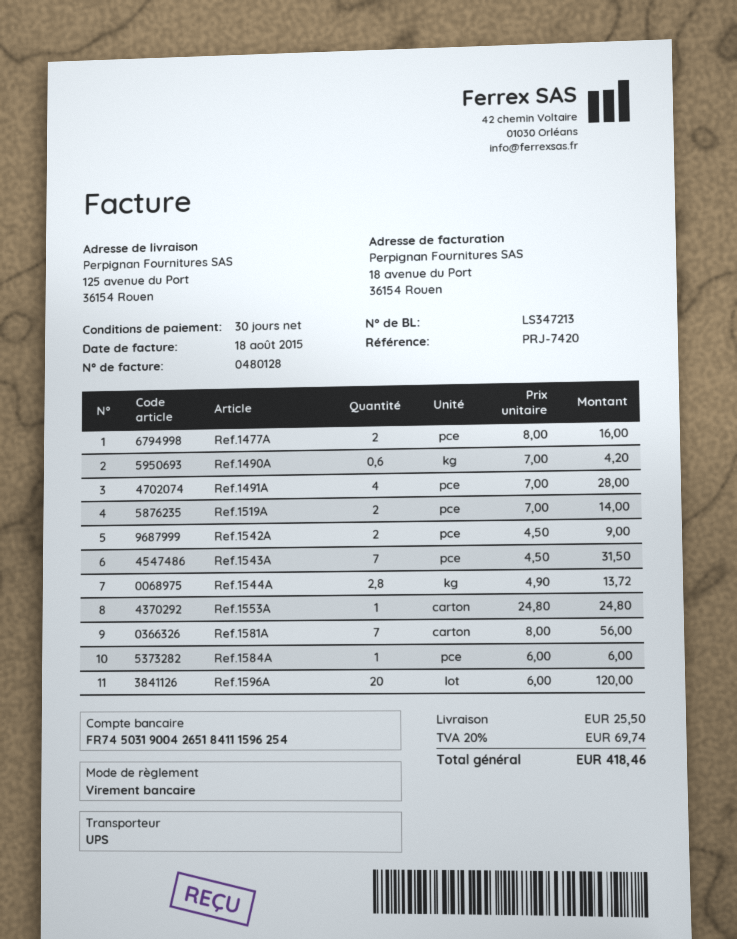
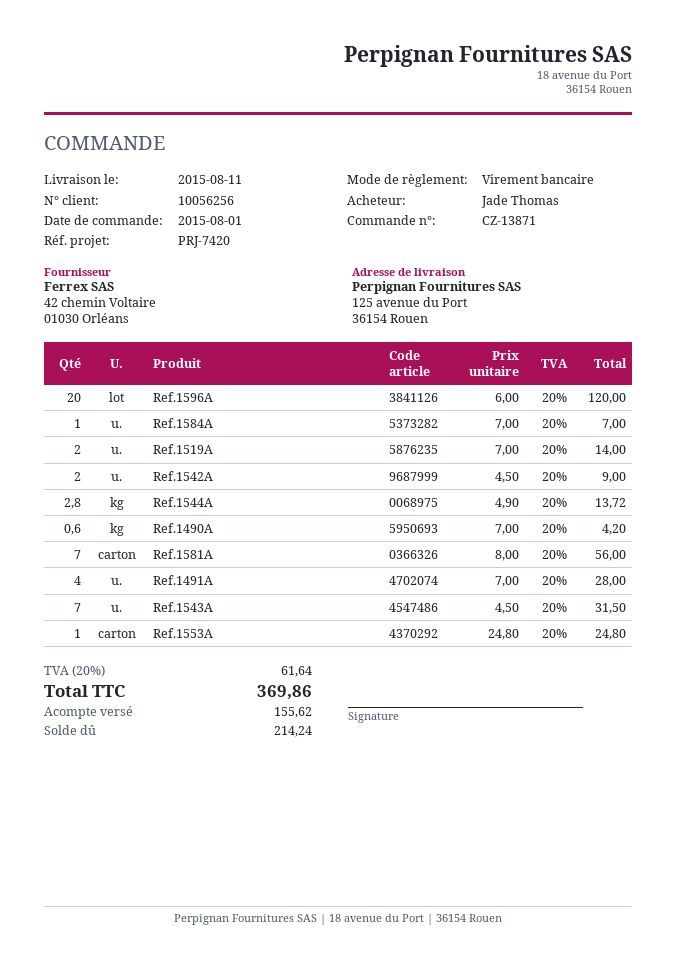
Ref.1477A: 2 x 8.00 = 16.00 -> none
Ref.1584A: 1 x 6.00 = 6.00 -> 1 x 7.00 = 7.00
shipping: 25.50 -> none
tax: 20% = 69.74 -> 20% = 61.64
total: 418.46 -> 369.86

